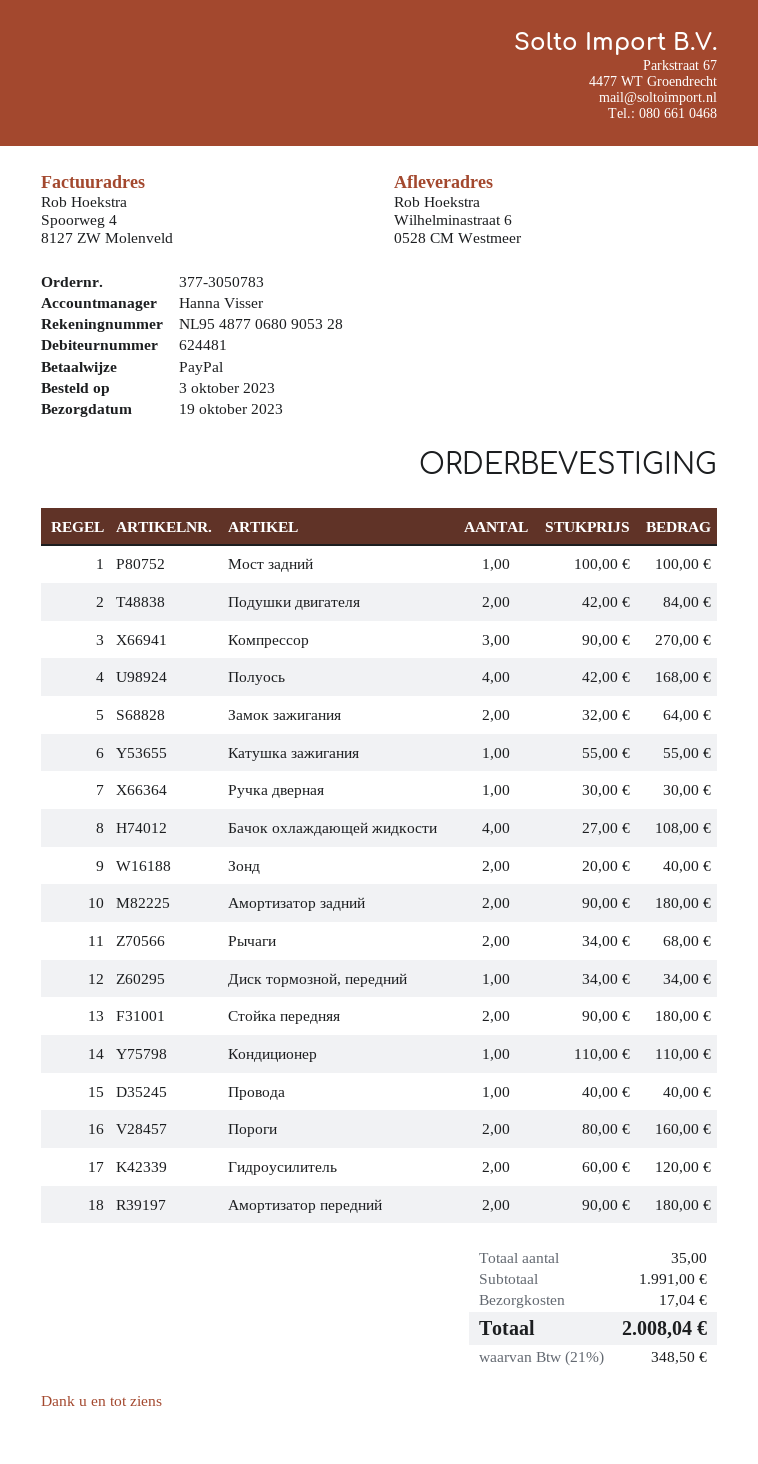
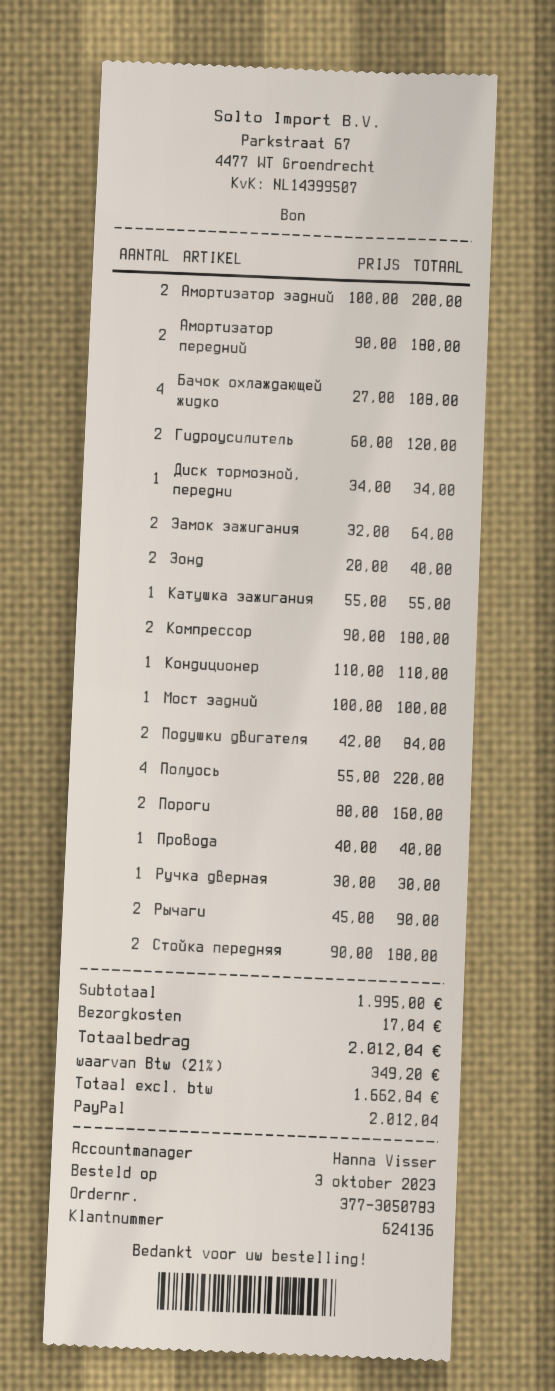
customer number: 624481 -> 624136
Компрессор: 3 x 90.00 = 270.00 -> 2 x 90.00 = 180.00
Полуось: 4 x 42.00 = 168.00 -> 4 x 55.00 = 220.00
Амортизатор задний: 2 x 90.00 = 180.00 -> 2 x 100.00 = 200.00
Рычаги: 2 x 34.00 = 68.00 -> 2 x 45.00 = 90.00
subtotal: 1991.00 -> 1995.00
tax: 21% = 348.50 -> 21% = 349.20
total: 2008.04 -> 2012.04

